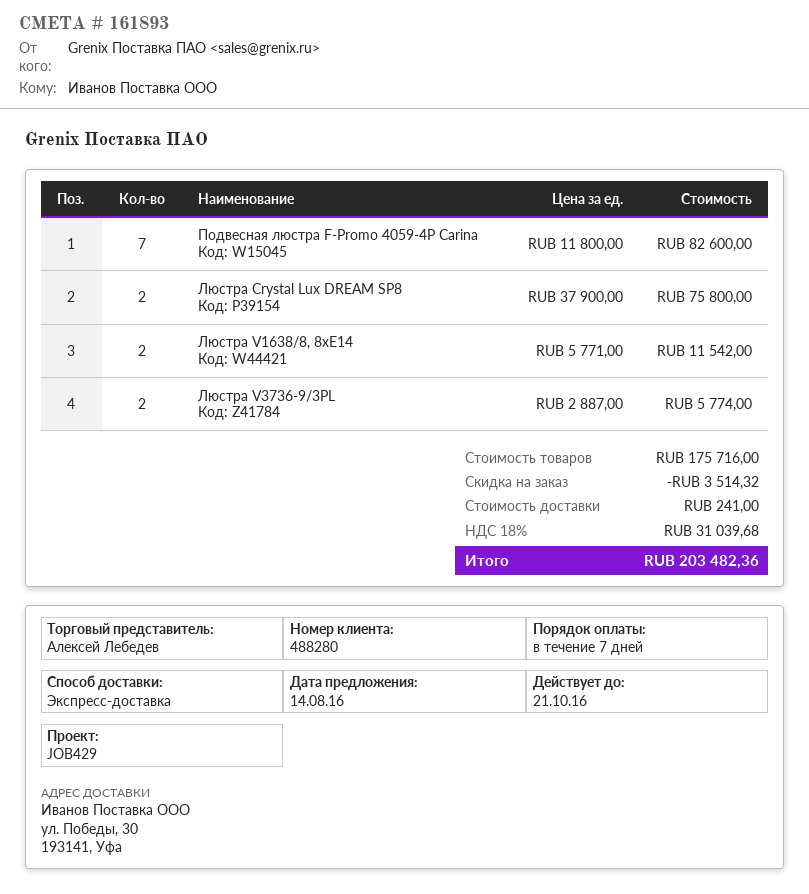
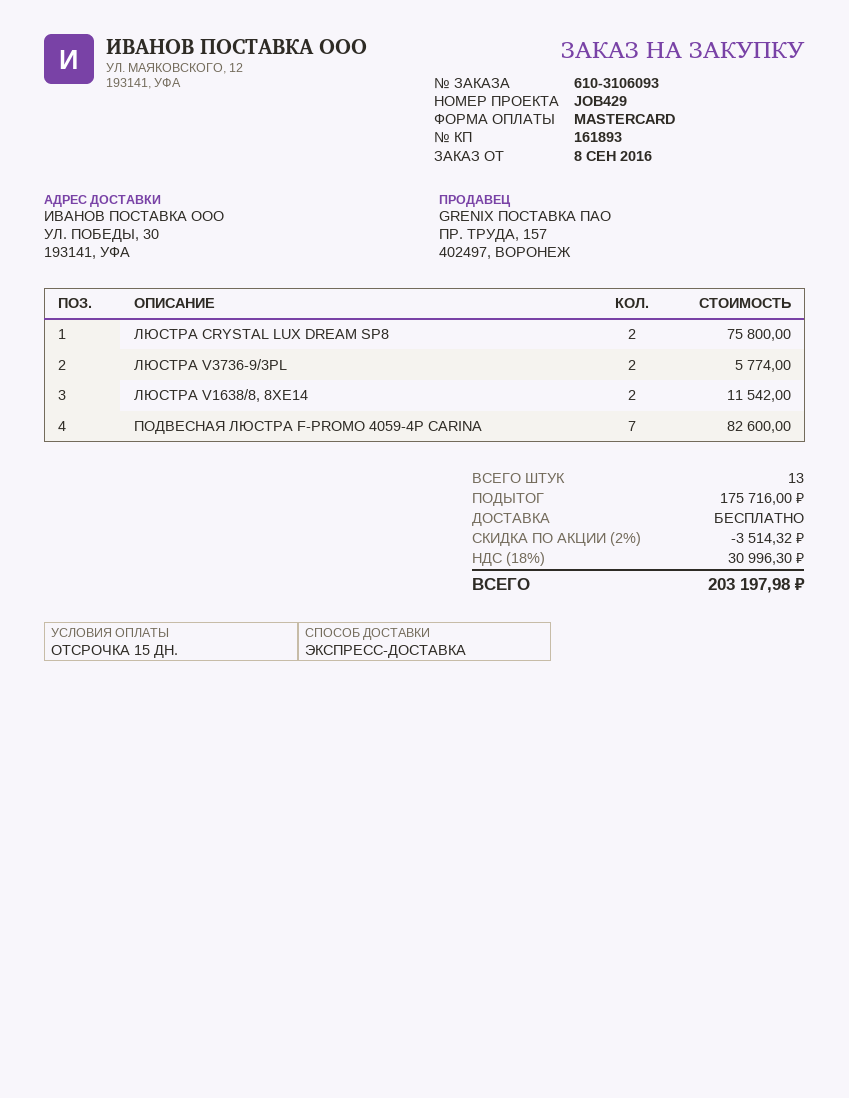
payment terms: 7 days -> 15 days
shipping: 241.00 -> 0.00
tax: 18% = 31039.68 -> 18% = 30996.30
total: 203482.36 -> 203197.98

